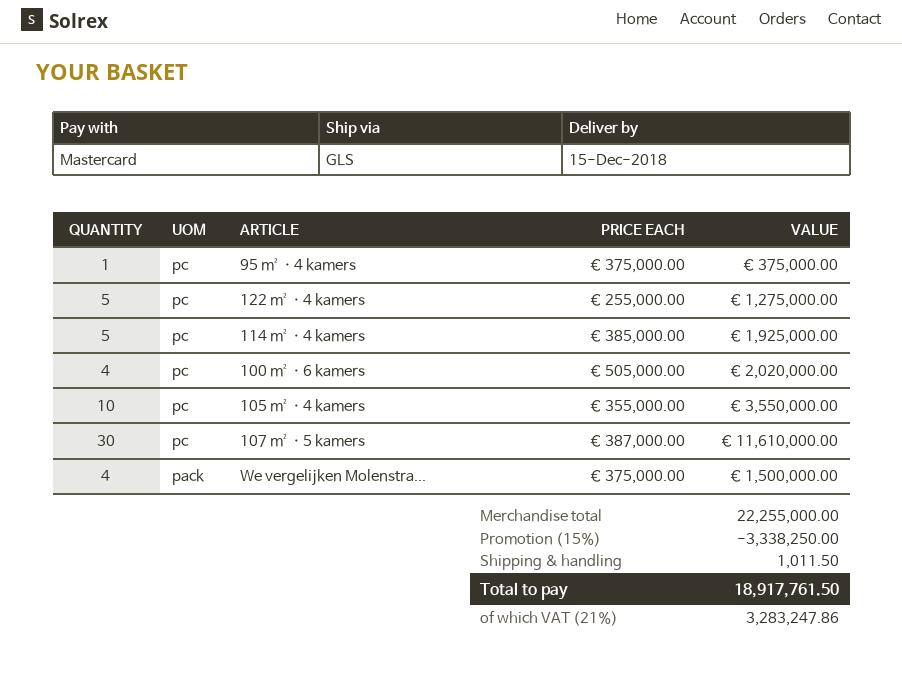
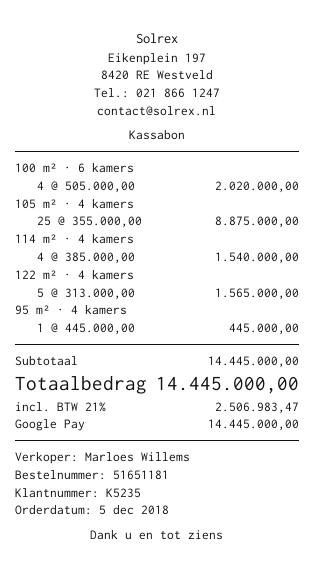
payment method: Mastercard -> Google Pay
95 m² · 4 kamers: 1 x 375000.00 = 375000.00 -> 1 x 445000.00 = 445000.00
122 m² · 4 kamers: 5 x 255000.00 = 1275000.00 -> 5 x 313000.00 = 1565000.00
114 m² · 4 kamers: 5 x 385000.00 = 1925000.00 -> 4 x 385000.00 = 1540000.00
105 m² · 4 kamers: 10 x 355000.00 = 3550000.00 -> 25 x 355000.00 = 8875000.00
107 m² · 5 kamers: 30 x 387000.00 = 11610000.00 -> none
We vergelijken Molenstra...: 4 x 375000.00 = 1500000.00 -> none
subtotal: 22255000.00 -> 14445000.00
discount: 15% = 3338250.00 -> none
shipping: 1011.50 -> none
tax: 21% = 3283247.86 -> 21% = 2506983.47
total: 18917761.50 -> 14445000.00

